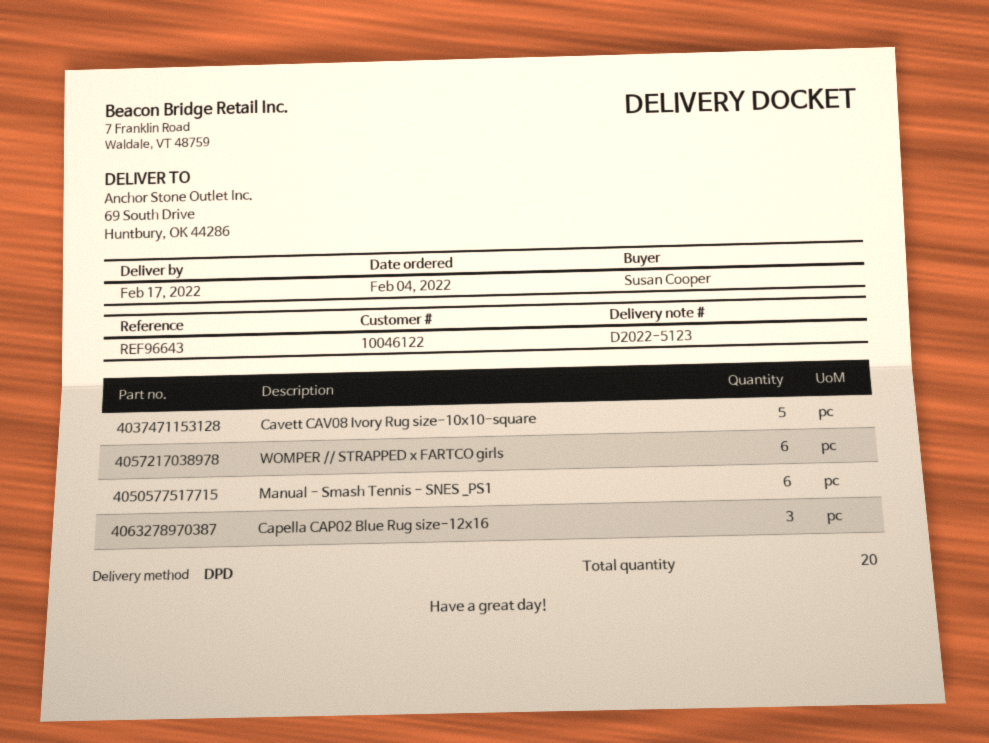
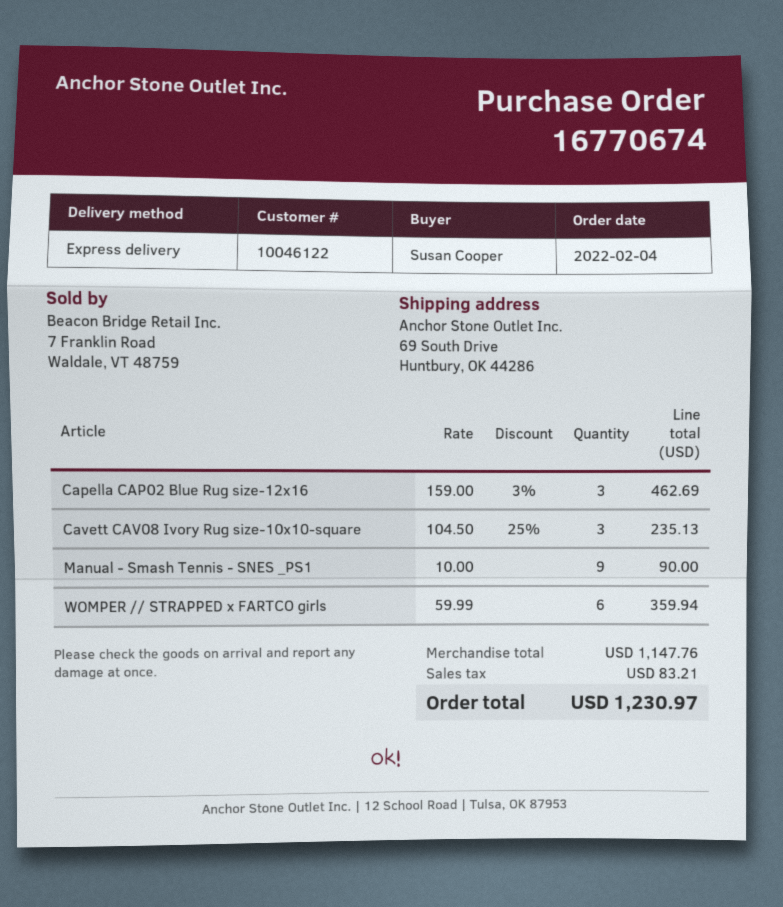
shipping method: DPD -> express
Cavett CAV08 Ivory Rug size-10x10-square: 5 -> 3
Manual - Smash Tennis - SNES _PS1: 6 -> 9

